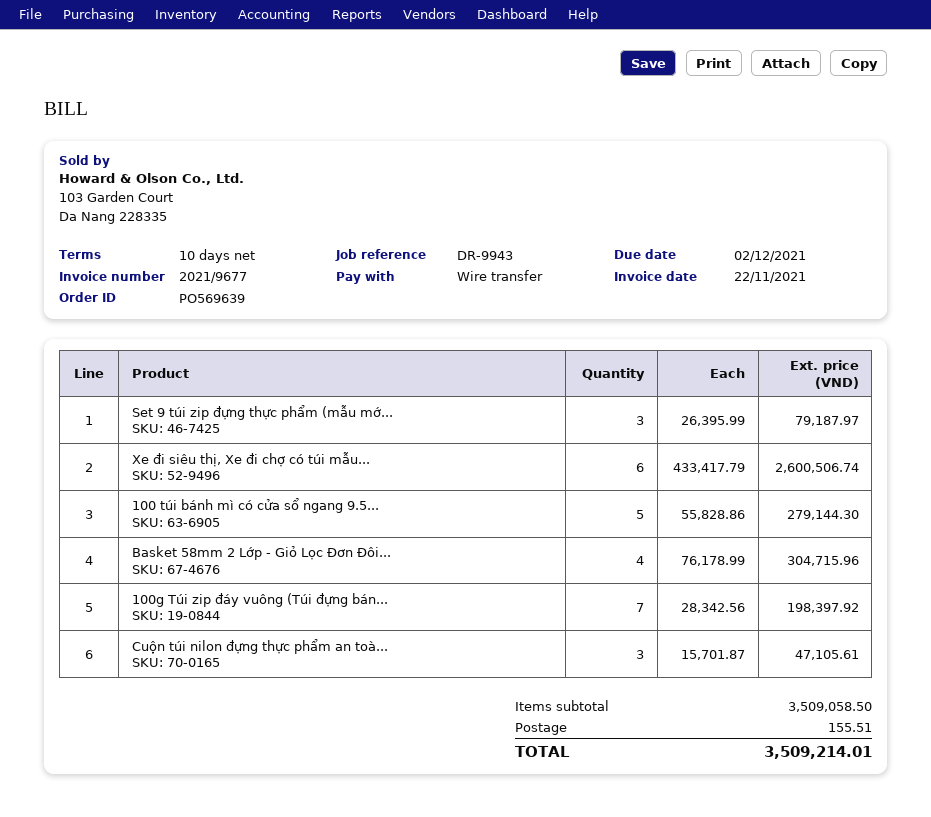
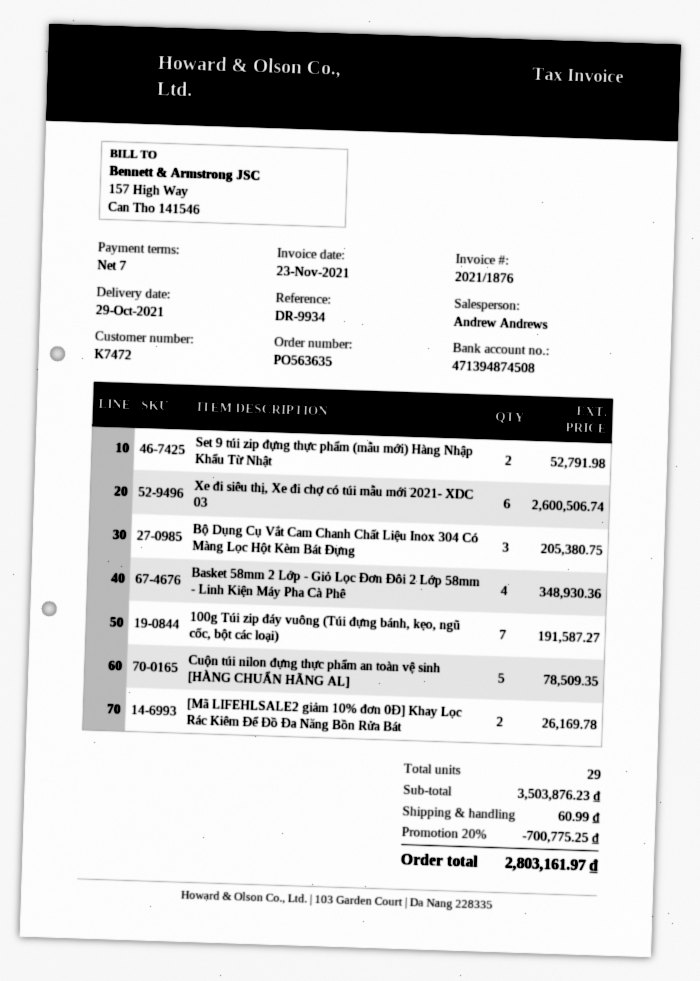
order number: PO569639 -> PO563635
invoice number: 2021/9677 -> 2021/1876
invoice date: 2021-11-22 -> 2021-11-23
payment terms: 10 days -> 7 days
reference: DR-9943 -> DR-9934
Set 9 túi zip đựng thực phẩm (mẫu mớ...: 3 for 79187.97 -> 2 for 52791.98
100 túi bánh mì có cửa sổ ngang 9.5...: 5 for 279144.30 -> none
Basket 58mm 2 Lớp - Giỏ Lọc Đơn Đôi...: 4 for 304715.96 -> 4 for 348930.36
100g Túi zip đáy vuông (Túi đựng bán...: 7 for 198397.92 -> 7 for 191587.27
Cuộn túi nilon đựng thực phẩm an toà...: 3 for 47105.61 -> 5 for 78509.35
Bộ Dụng Cụ Vắt Cam Chanh Chất Liệu Inox 304 Có Màng Lọc Hột Kèm Bát Đựng: none -> 3 for 205380.75
[Mã LIFEHLSALE2 giảm 10% đơn 0Đ] Khay Lọc Rác Kiêm Để Đồ Đa Năng Bồn Rửa Bát: none -> 2 for 26169.78
subtotal: 3509058.50 -> 3503876.23
discount: none -> 20% = 700775.25
shipping: 155.51 -> 60.99
total: 3509214.01 -> 2803161.97

